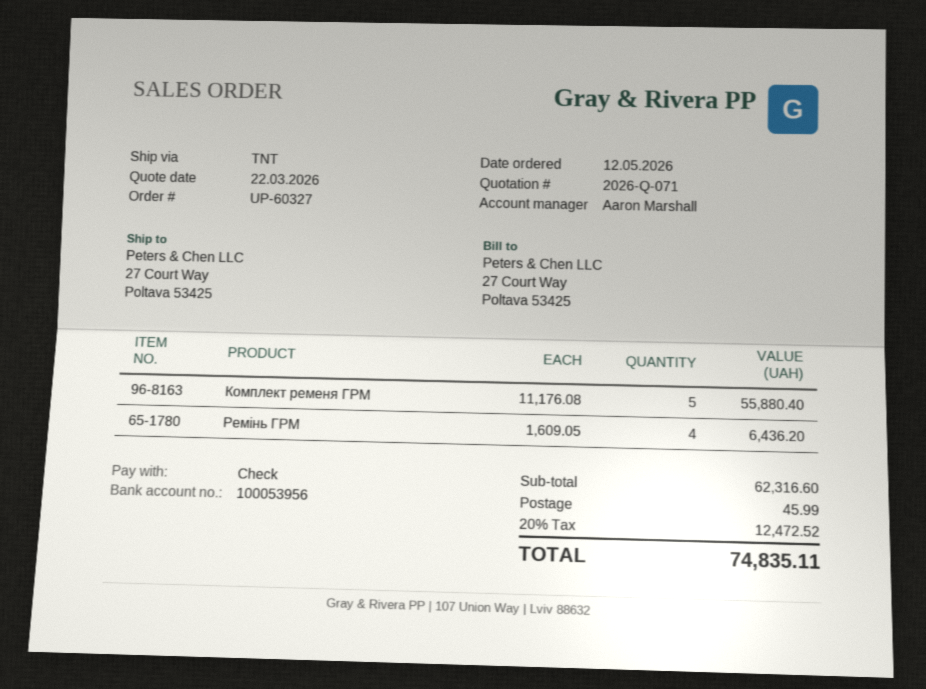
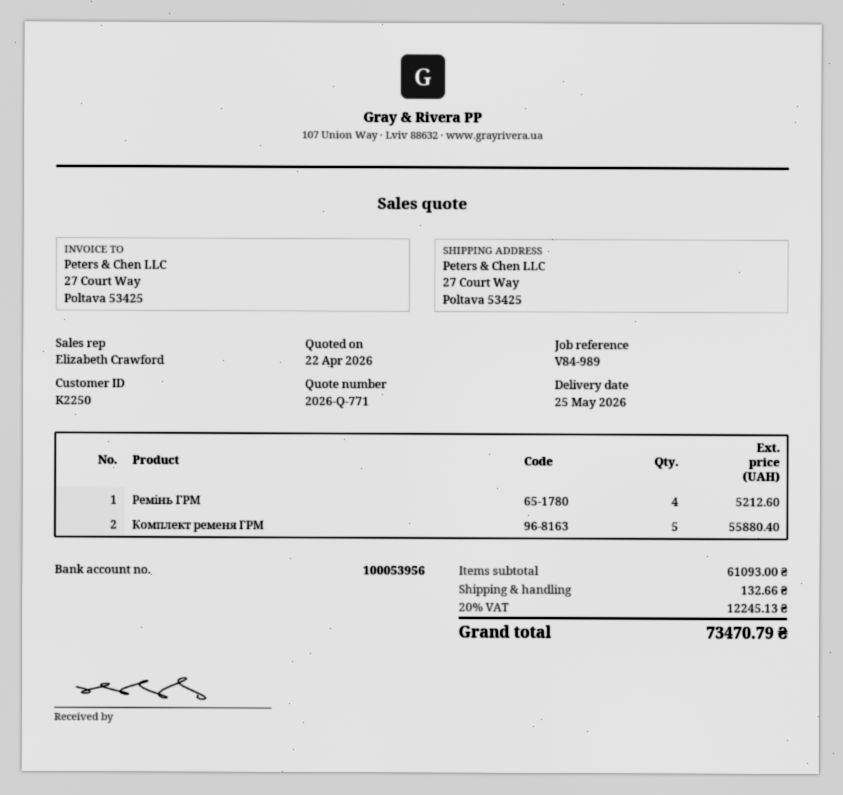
quote number: 2026-Q-071 -> 2026-Q-771
quote date: 2026-03-22 -> 2026-04-22
sales rep: Aaron Marshall -> Elizabeth Crawford
Ремінь ГРМ: 4 for 6436.20 -> 4 for 5212.60
subtotal: 62316.60 -> 61093.00
shipping: 45.99 -> 132.66
tax: 20% = 12472.52 -> 20% = 12245.13
total: 74835.11 -> 73470.79

